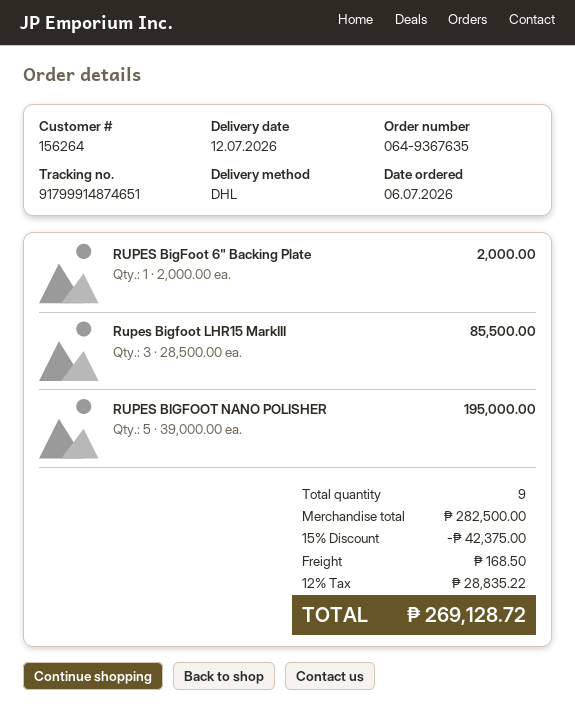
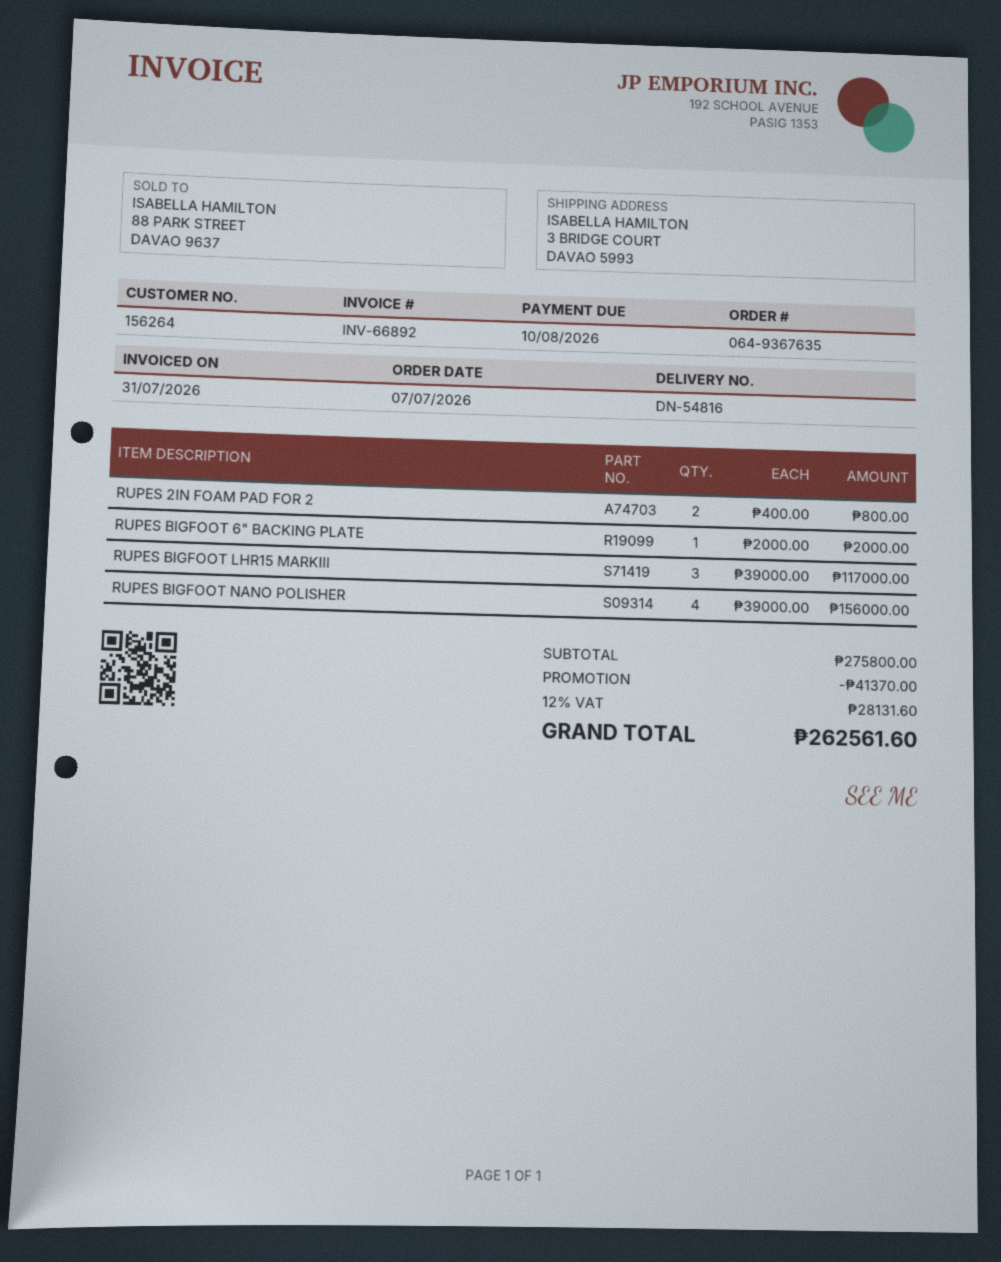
order date: 2026-07-06 -> 2026-07-07
Rupes Bigfoot LHR15 MarkIII: 3 x 28500.00 = 85500.00 -> 3 x 39000.00 = 117000.00
RUPES BIGFOOT NANO POLISHER: 5 x 39000.00 = 195000.00 -> 4 x 39000.00 = 156000.00
RUPES 2IN FOAM PAD FOR 2: none -> 2 x 400.00 = 800.00
subtotal: 282500.00 -> 275800.00
discount: 42375.00 -> 41370.00
shipping: 168.50 -> none
tax: 12% = 28835.22 -> 12% = 28131.60
total: 269128.72 -> 262561.60

